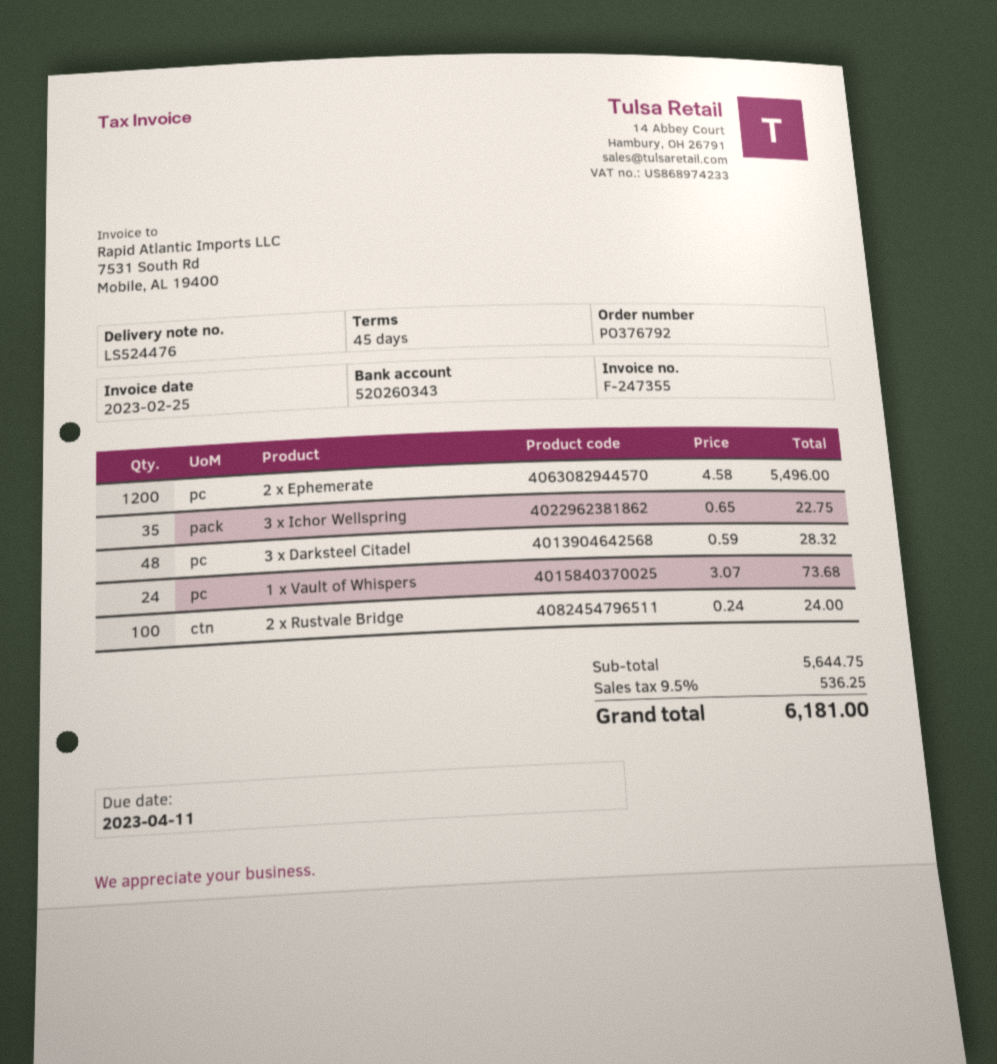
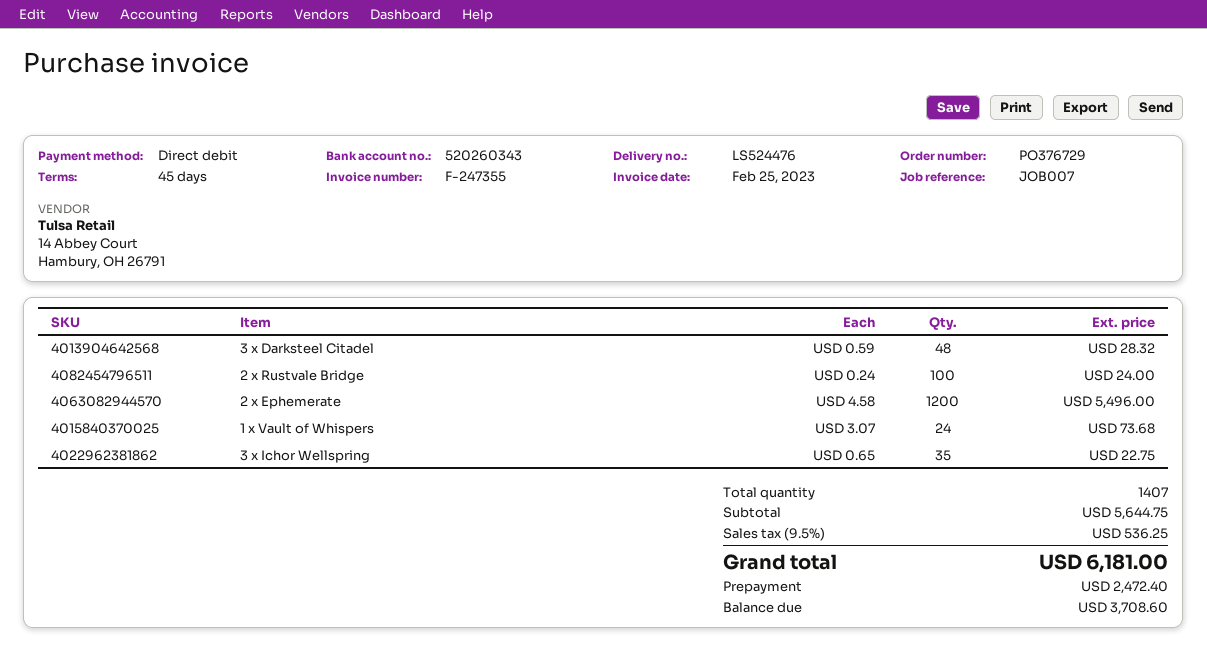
order number: PO376792 -> PO376729

